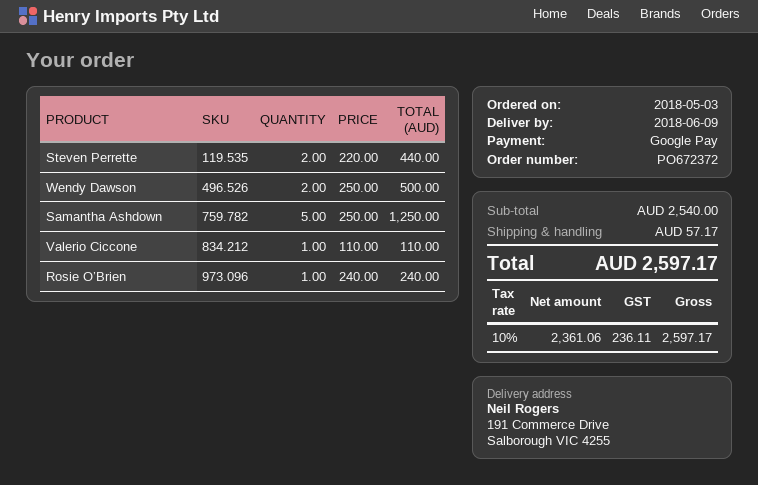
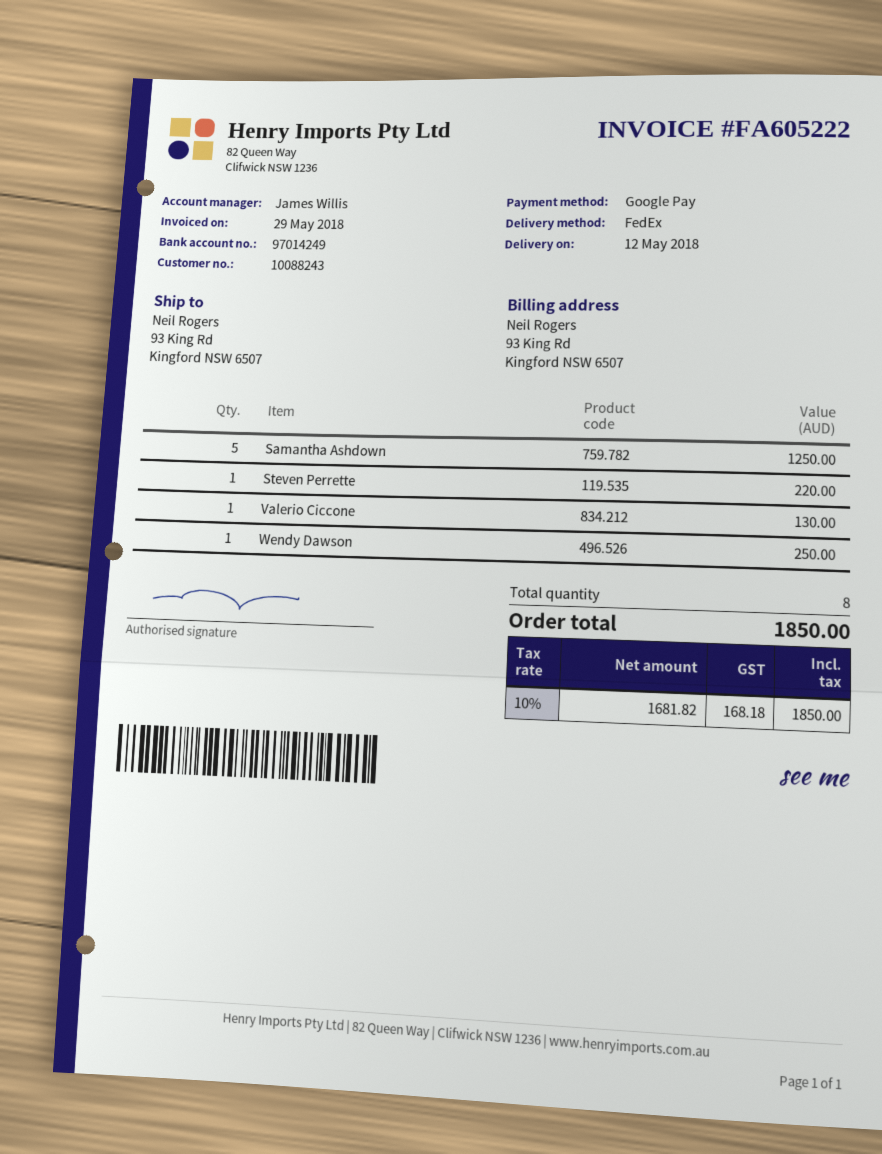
delivery date: 2018-06-09 -> 2018-05-12
ship to: 191 Commerce Drive, Salborough VIC 4255 -> 93 King Rd, Kingford NSW 6507
Steven Perrette: 2 for 440.00 -> 1 for 220.00
Wendy Dawson: 2 for 500.00 -> 1 for 250.00
Valerio Ciccone: 1 for 110.00 -> 1 for 130.00
Rosie O’Brien: 1 for 240.00 -> none
shipping: 57.17 -> none
net: 2361.06 -> 1681.82
tax: 10% = 236.11 -> 10% = 168.18
total: 2597.17 -> 1850.00

